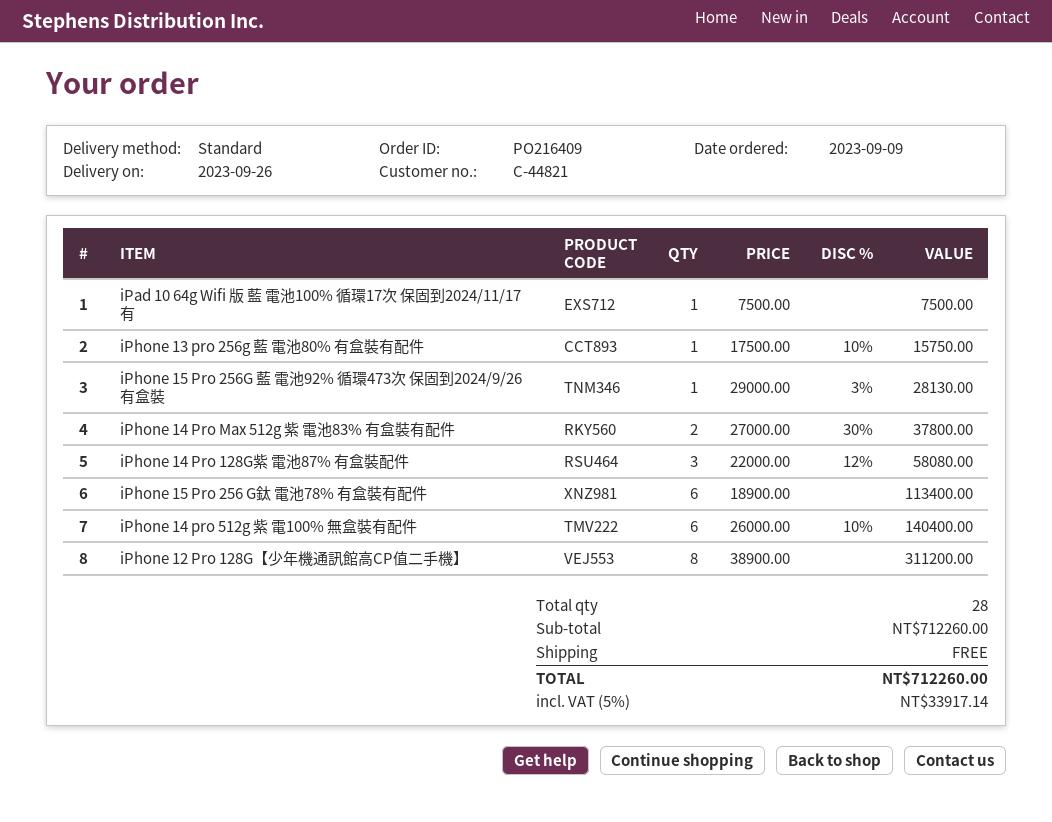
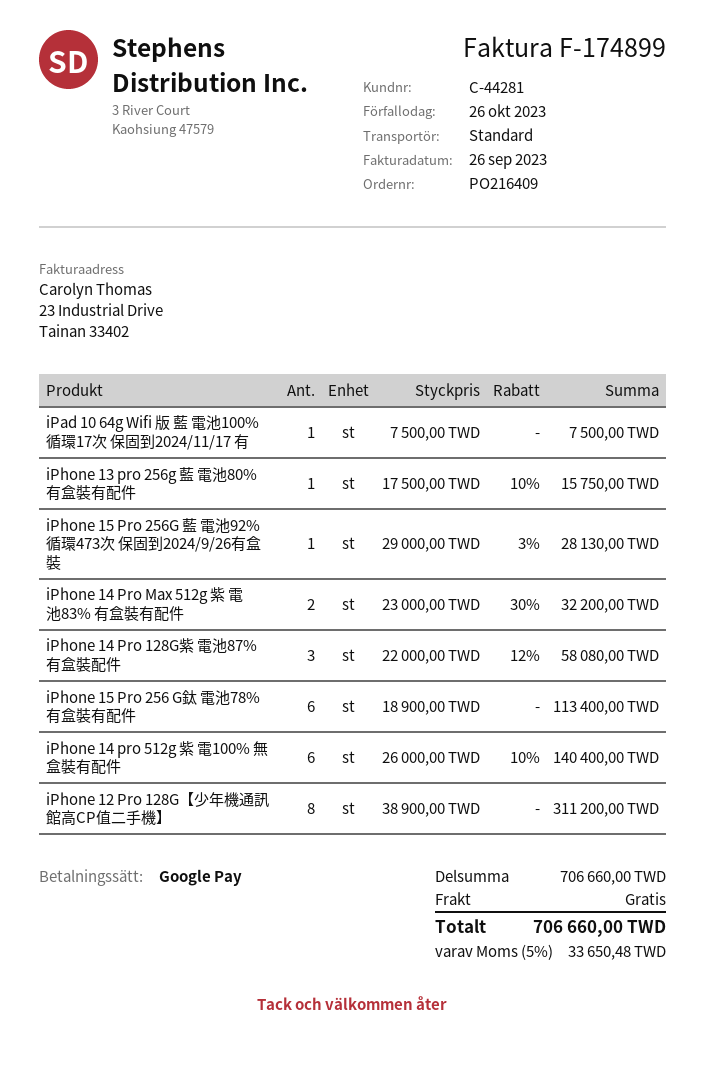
customer number: C-44821 -> C-44281
iPhone 14 Pro Max 512g 紫 電池83% 有盒裝有配件: 2 x 27000.00 - 30% = 37800.00 -> 2 x 23000.00 - 30% = 32200.00
subtotal: 712260.00 -> 706660.00
tax: 5% = 33917.14 -> 5% = 33650.48
total: 712260.00 -> 706660.00

